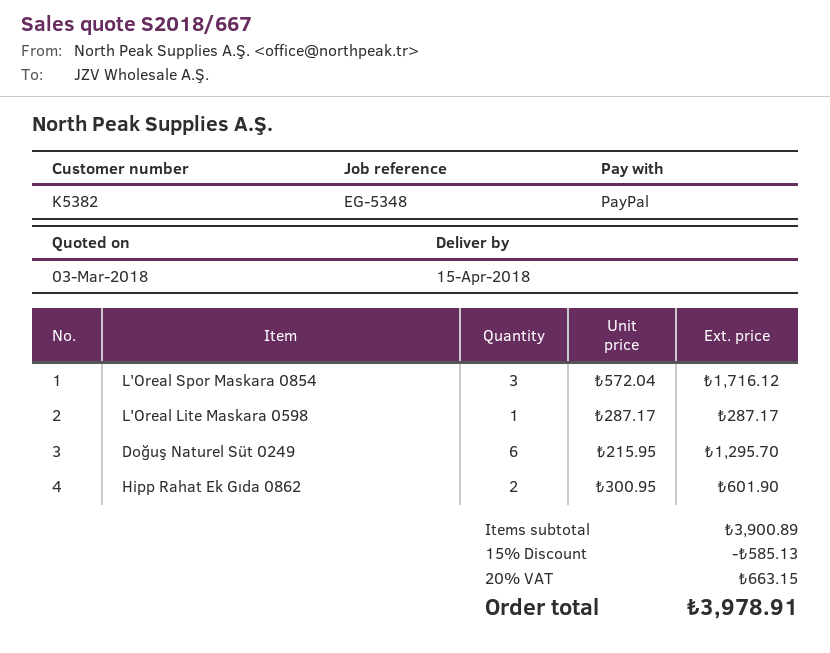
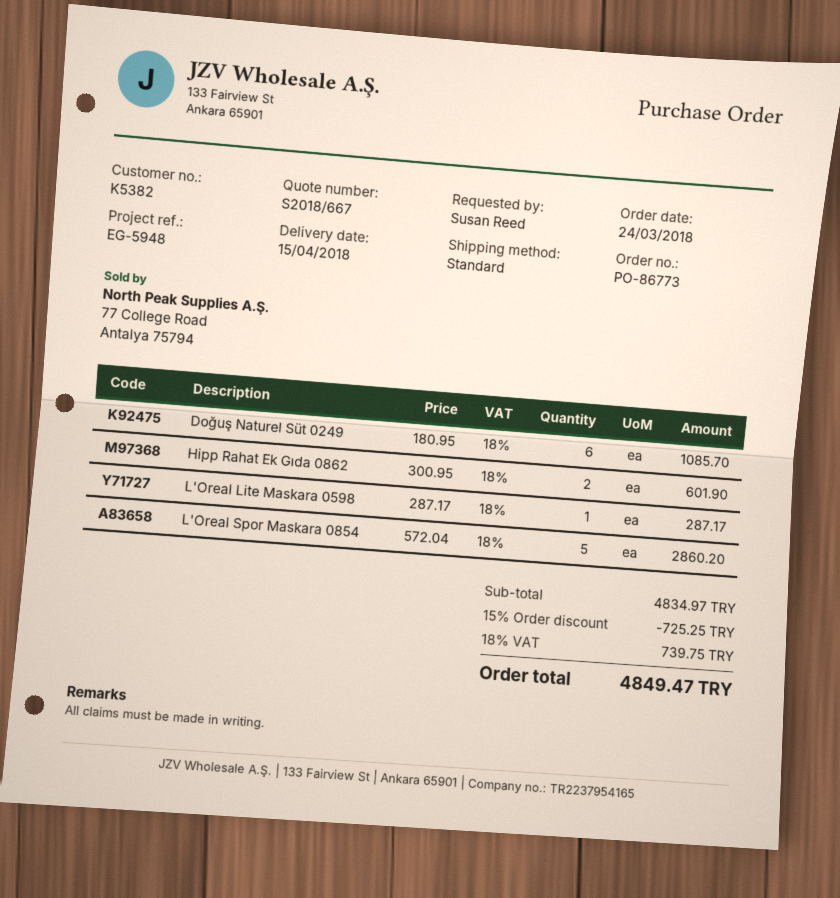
reference: EG-5348 -> EG-5948
L'Oreal Spor Maskara 0854: 3 x 572.04 = 1716.12 -> 5 x 572.04 = 2860.20
Doğuş Naturel Süt 0249: 6 x 215.95 = 1295.70 -> 6 x 180.95 = 1085.70
subtotal: 3900.89 -> 4834.97
discount: 15% = 585.13 -> 15% = 725.25
tax: 20% = 663.15 -> 18% = 739.75
total: 3978.91 -> 4849.47

